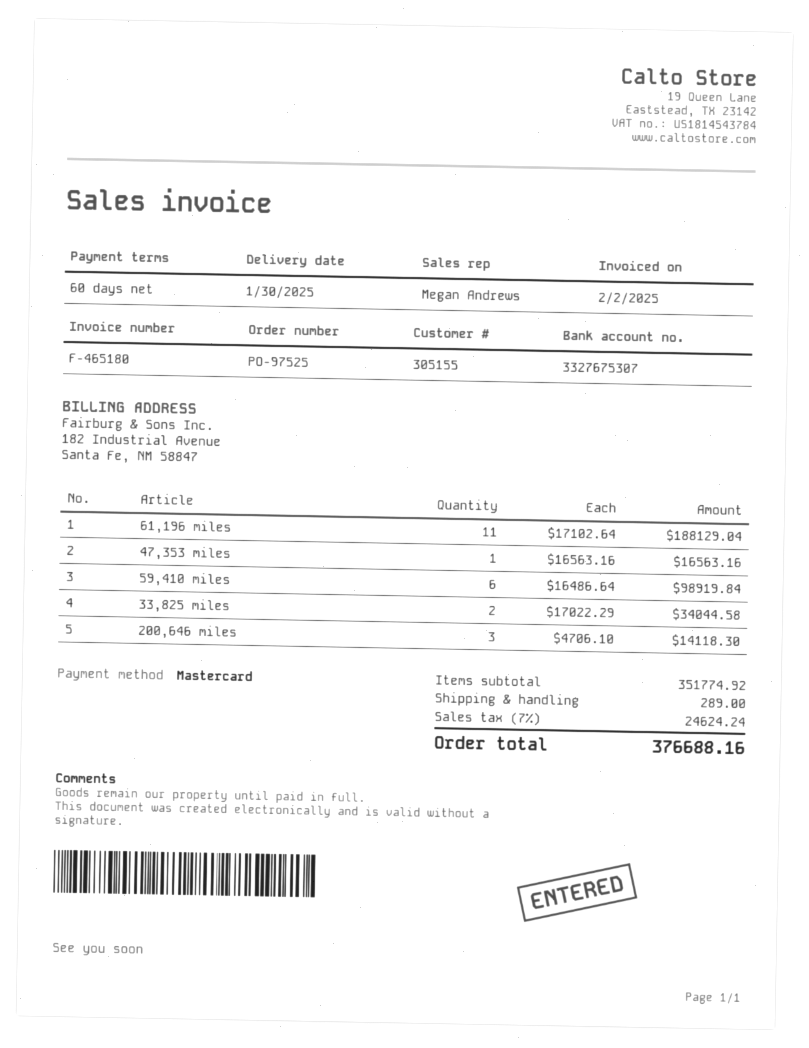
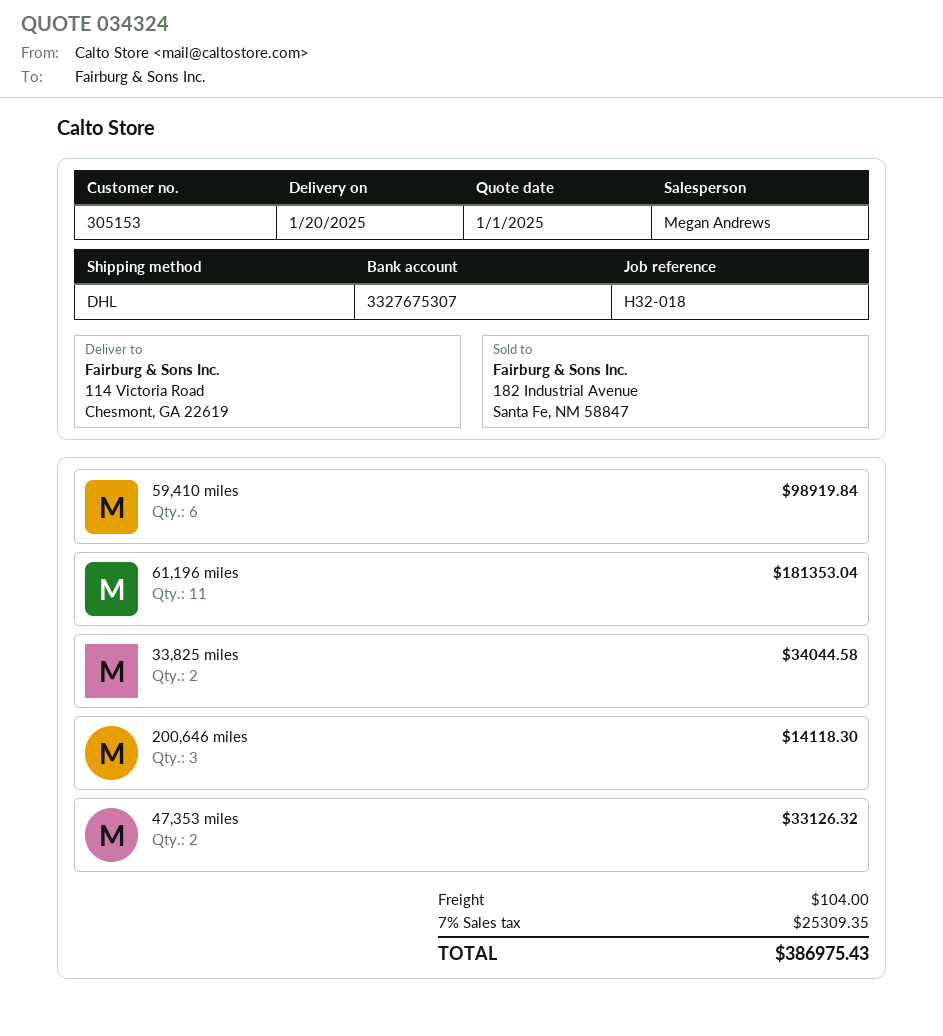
delivery date: 2025-01-30 -> 2025-01-20
customer number: 305155 -> 305153
61,196 miles: 11 for 188129.04 -> 11 for 181353.04
47,353 miles: 1 for 16563.16 -> 2 for 33126.32
shipping: 289.00 -> 104.00
tax: 7% = 24624.24 -> 7% = 25309.35
total: 376688.16 -> 386975.43

